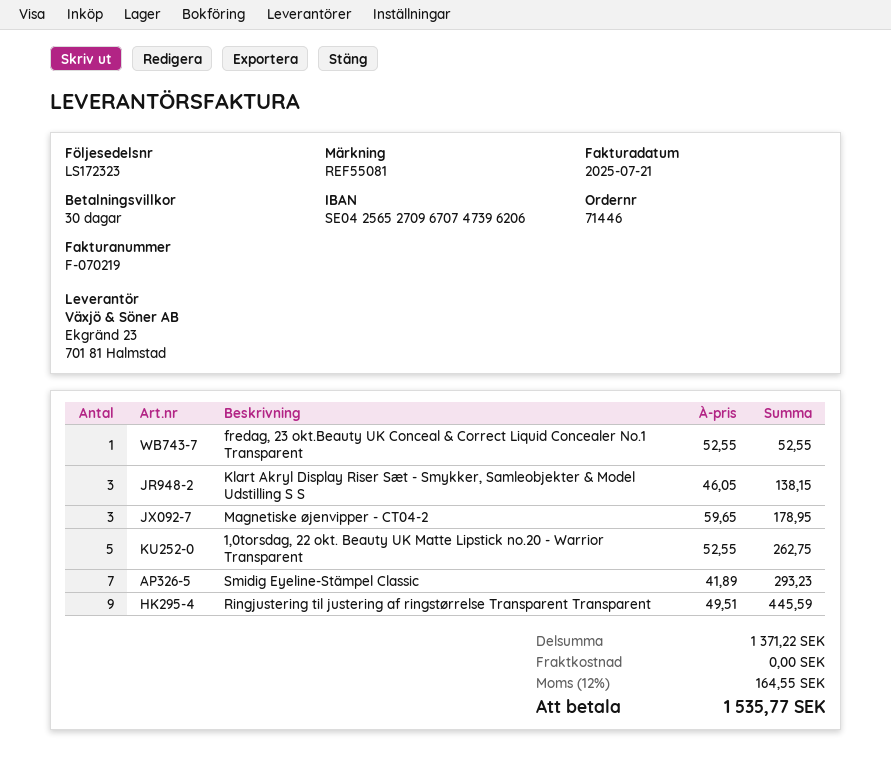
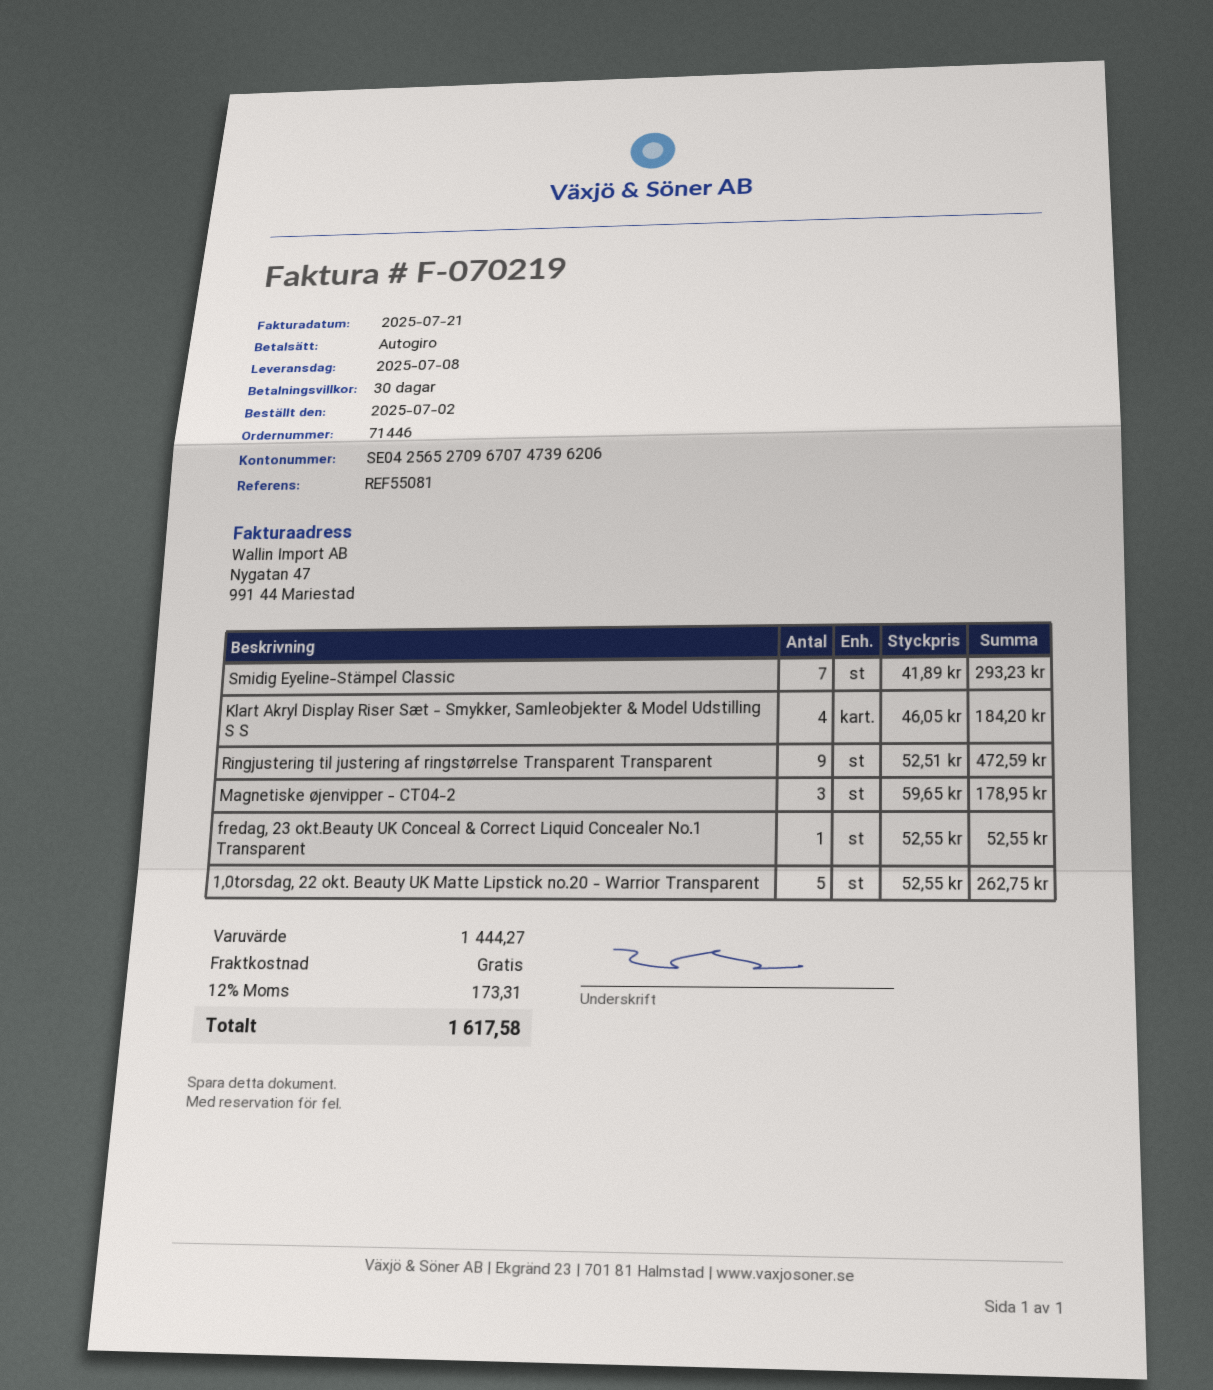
Klart Akryl Display Riser Sæt - Smykker, Samleobjekter & Model Udstilling S S: 3 x 46.05 = 138.15 -> 4 x 46.05 = 184.20
Ringjustering til justering af ringstørrelse Transparent Transparent: 9 x 49.51 = 445.59 -> 9 x 52.51 = 472.59
subtotal: 1371.22 -> 1444.27
tax: 12% = 164.55 -> 12% = 173.31
total: 1535.77 -> 1617.58

